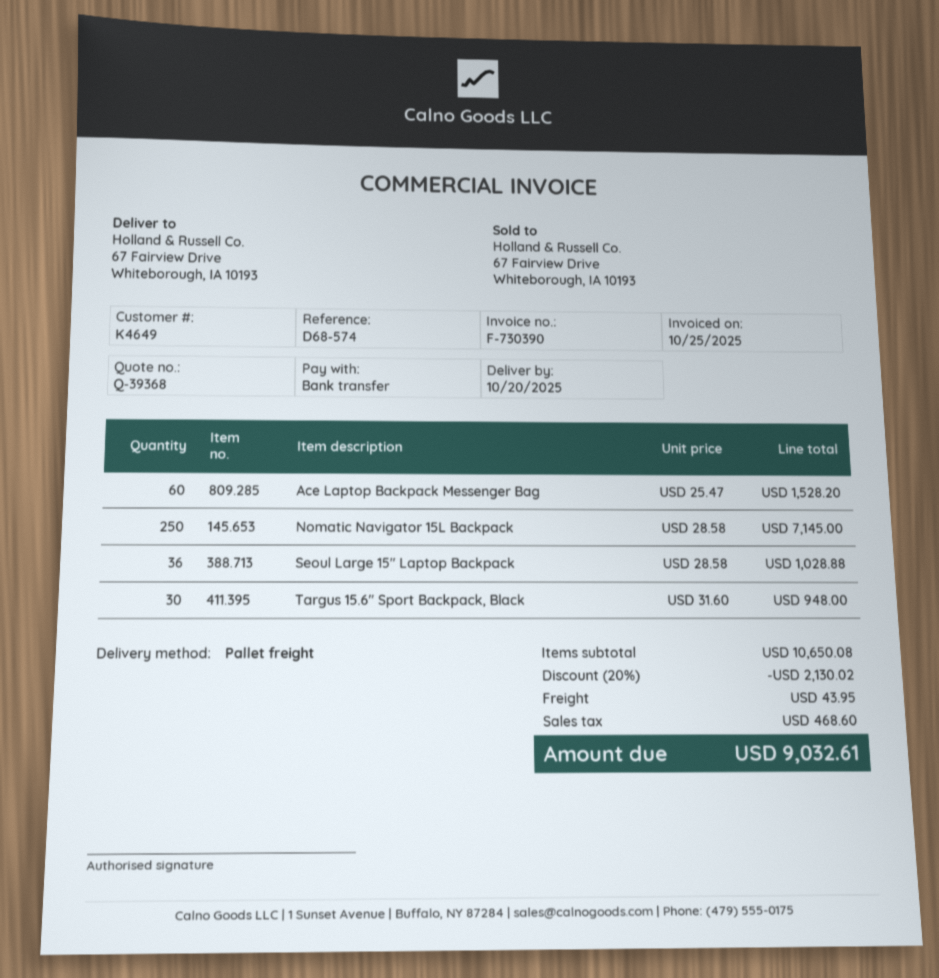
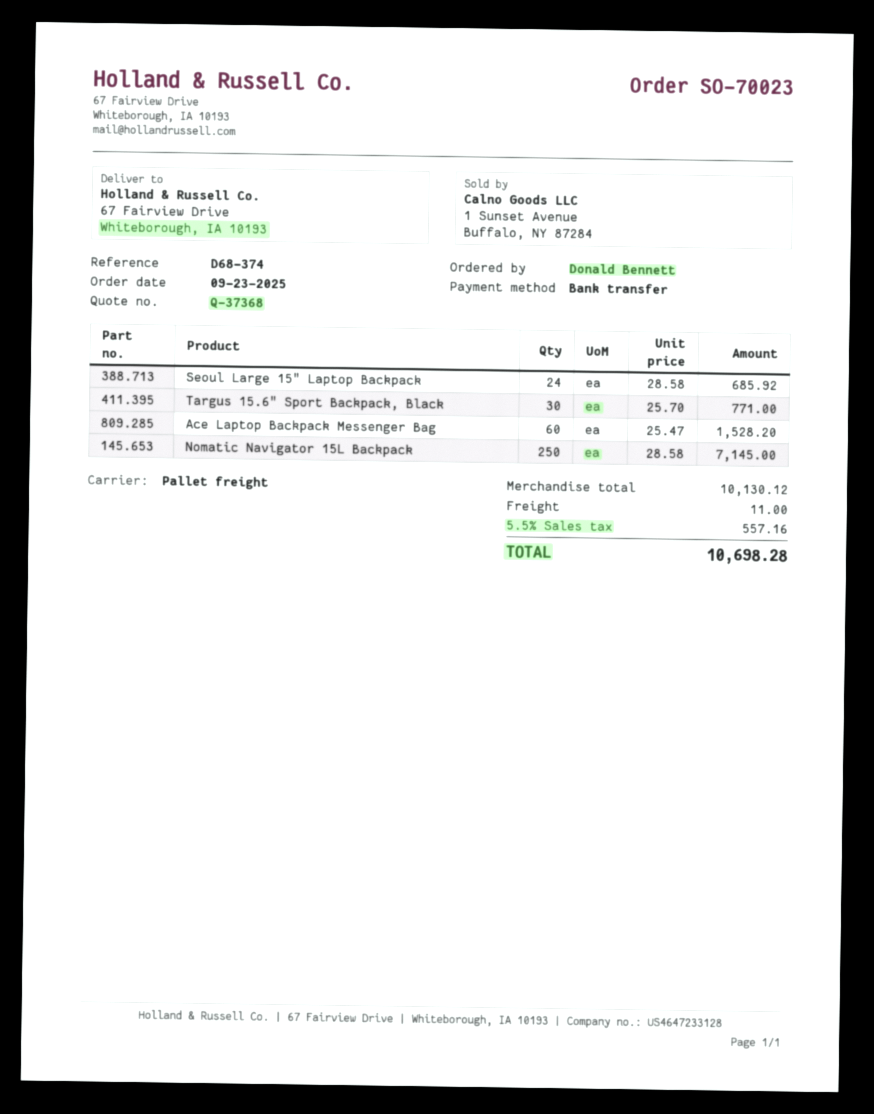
quote number: Q-39368 -> Q-37368
reference: D68-574 -> D68-374
Seoul Large 15" Laptop Backpack: 36 x 28.58 = 1028.88 -> 24 x 28.58 = 685.92
Targus 15.6" Sport Backpack, Black: 30 x 31.60 = 948.00 -> 30 x 25.70 = 771.00
subtotal: 10650.08 -> 10130.12
discount: 20% = 2130.02 -> none
shipping: 43.95 -> 11.00
tax: 468.60 -> 557.16
total: 9032.61 -> 10698.28

